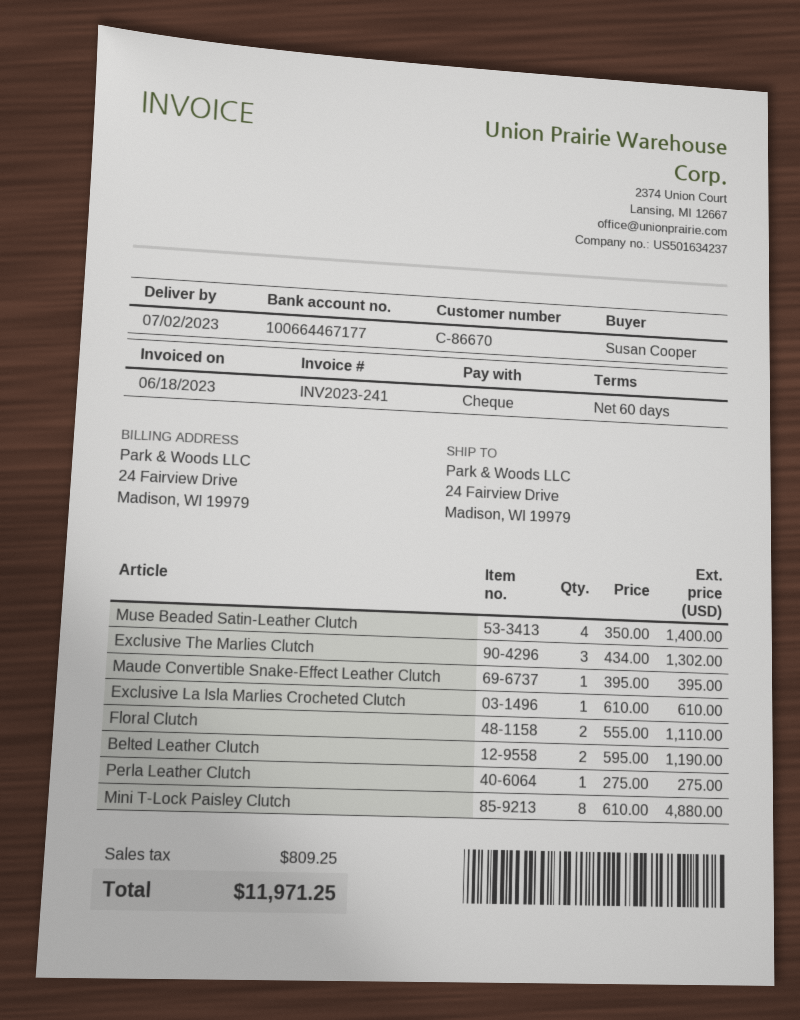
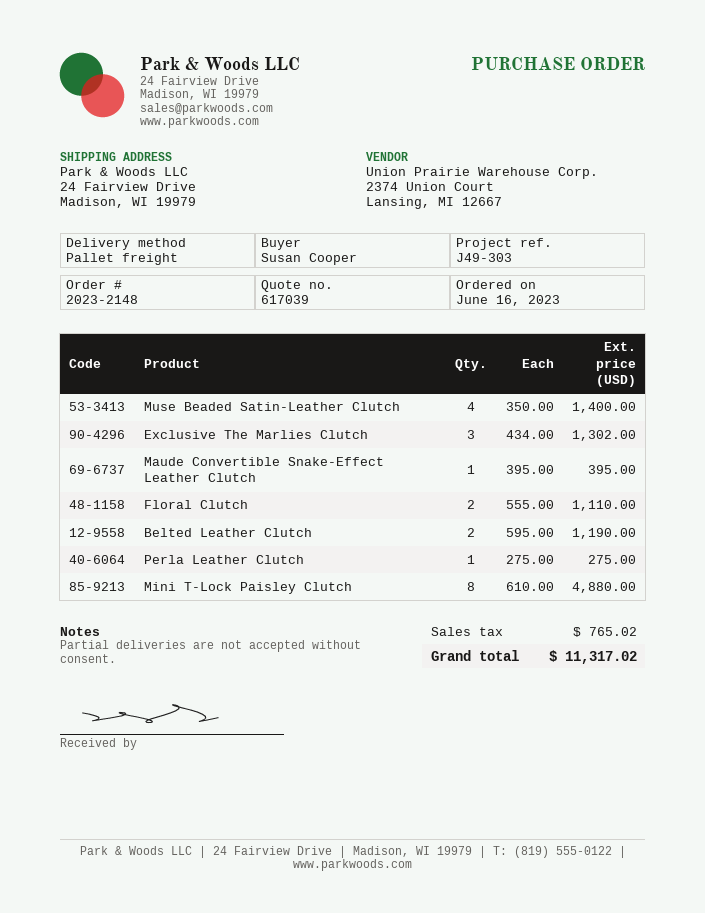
Exclusive La Isla Marlies Crocheted Clutch: 1 x 610.00 = 610.00 -> none
tax: 809.25 -> 765.02
total: 11971.25 -> 11317.02

